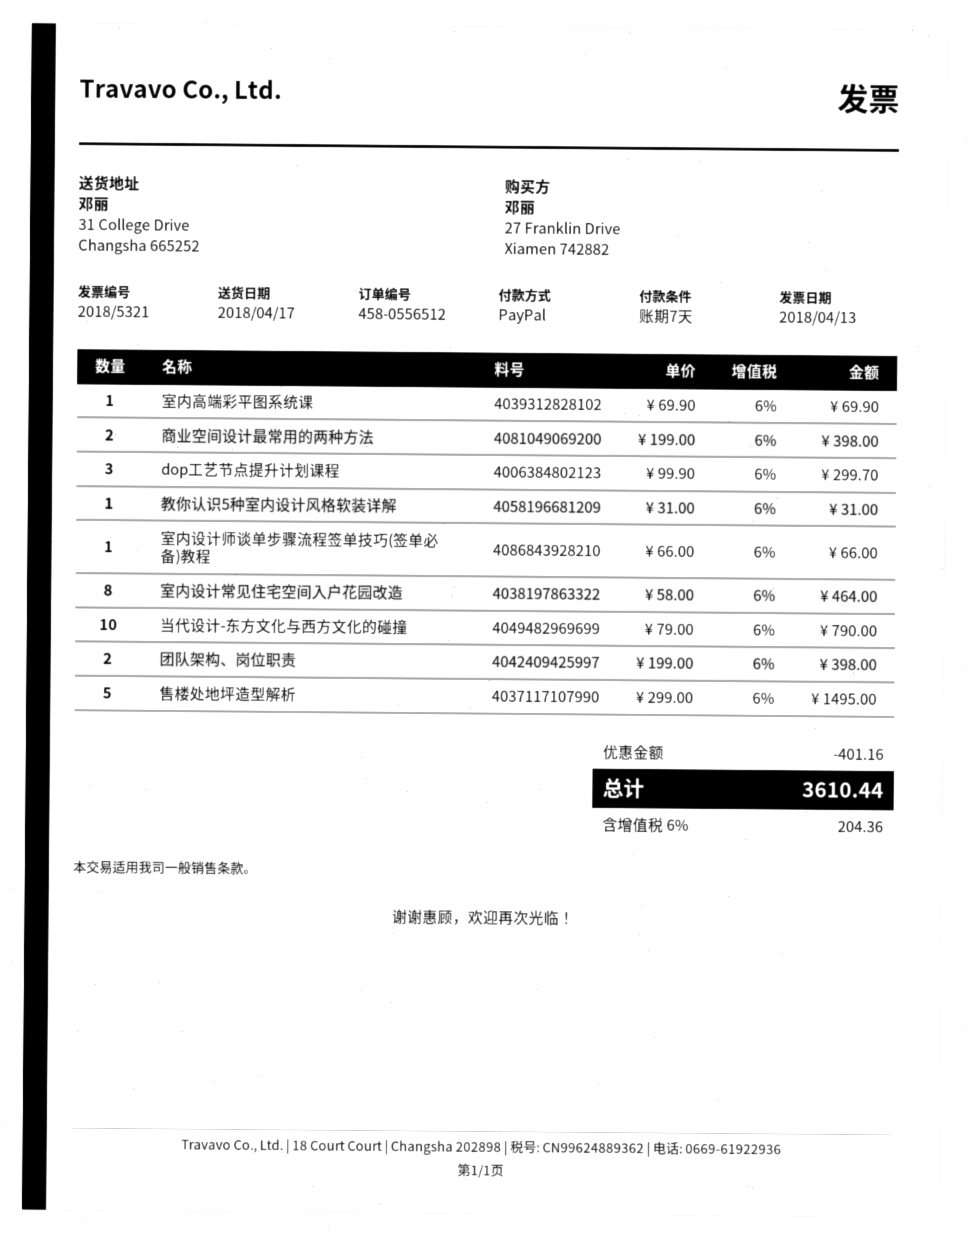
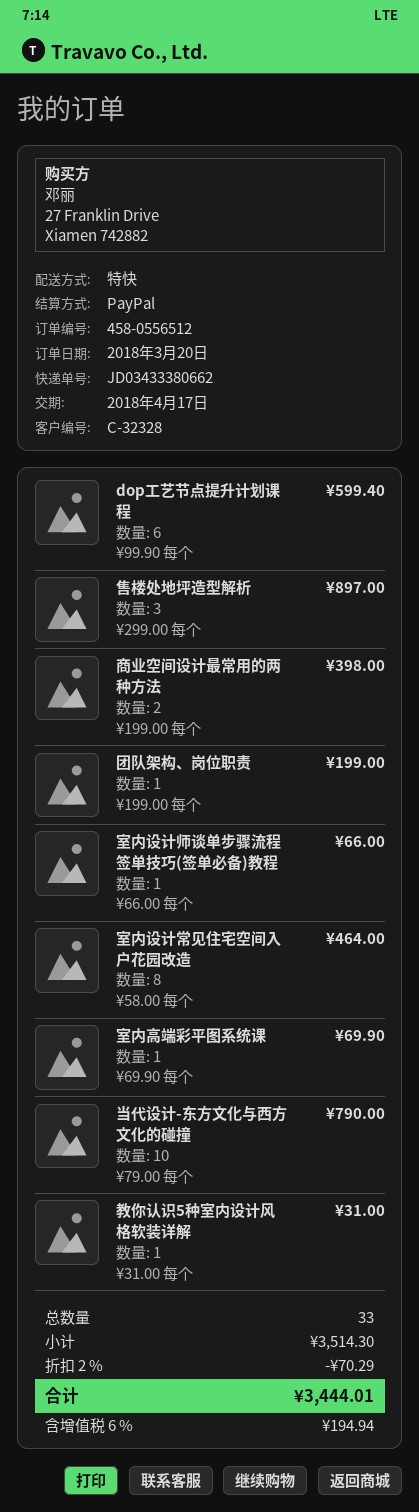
dop工艺节点提升计划课程: 3 x 99.90 = 299.70 -> 6 x 99.90 = 599.40
团队架构、岗位职责: 2 x 199.00 = 398.00 -> 1 x 199.00 = 199.00
售楼处地坪造型解析: 5 x 299.00 = 1495.00 -> 3 x 299.00 = 897.00
discount: 401.16 -> 70.29
tax: 6% = 204.36 -> 6% = 194.94
total: 3610.44 -> 3444.01

